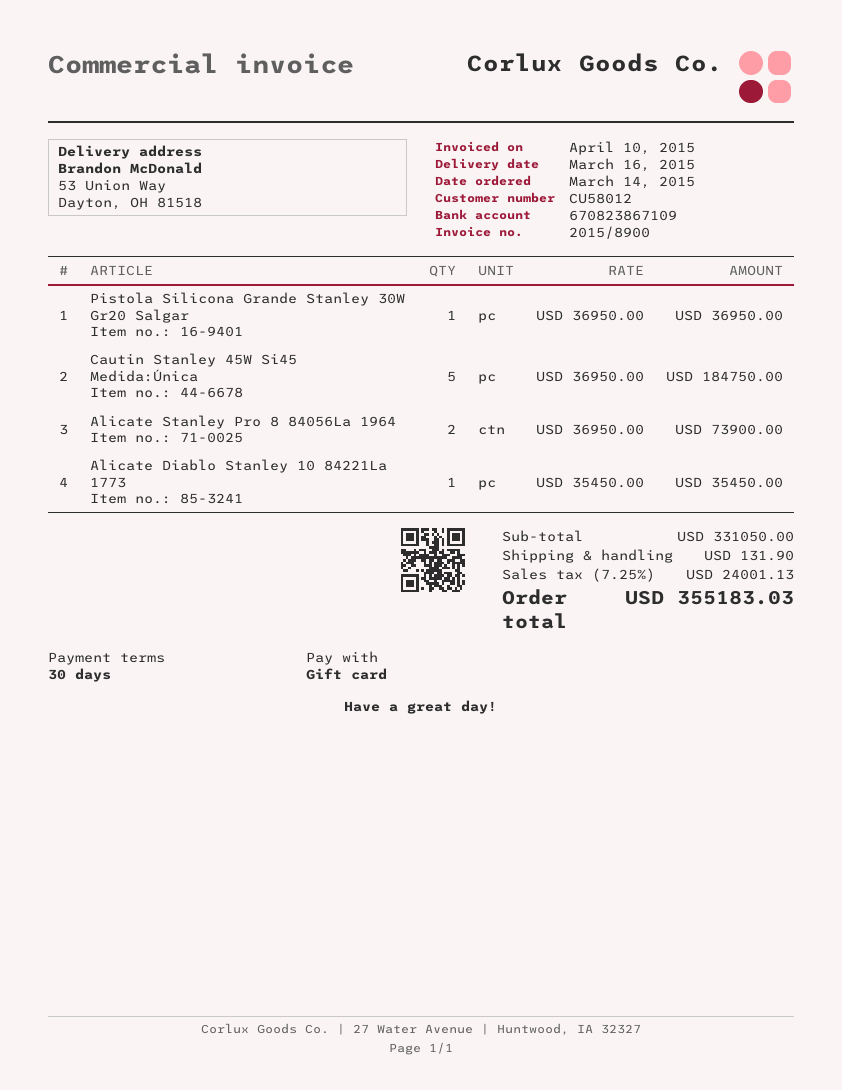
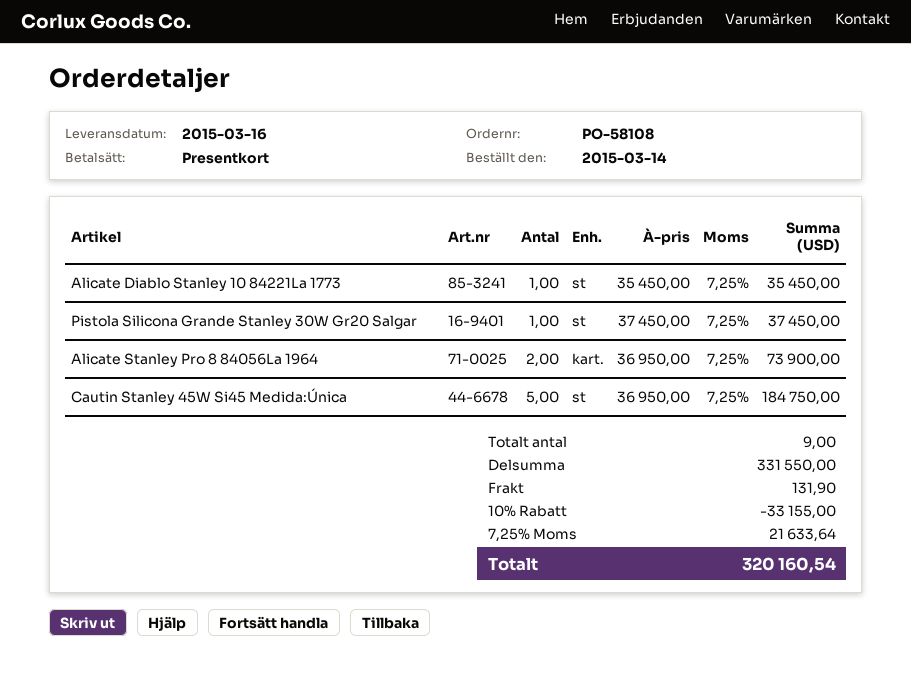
Pistola Silicona Grande Stanley 30W Gr20 Salgar: 1 x 36950.00 = 36950.00 -> 1 x 37450.00 = 37450.00
subtotal: 331050.00 -> 331550.00
discount: none -> 10% = 33155.00
tax: 7.25% = 24001.13 -> 7.25% = 21633.64
total: 355183.03 -> 320160.54

